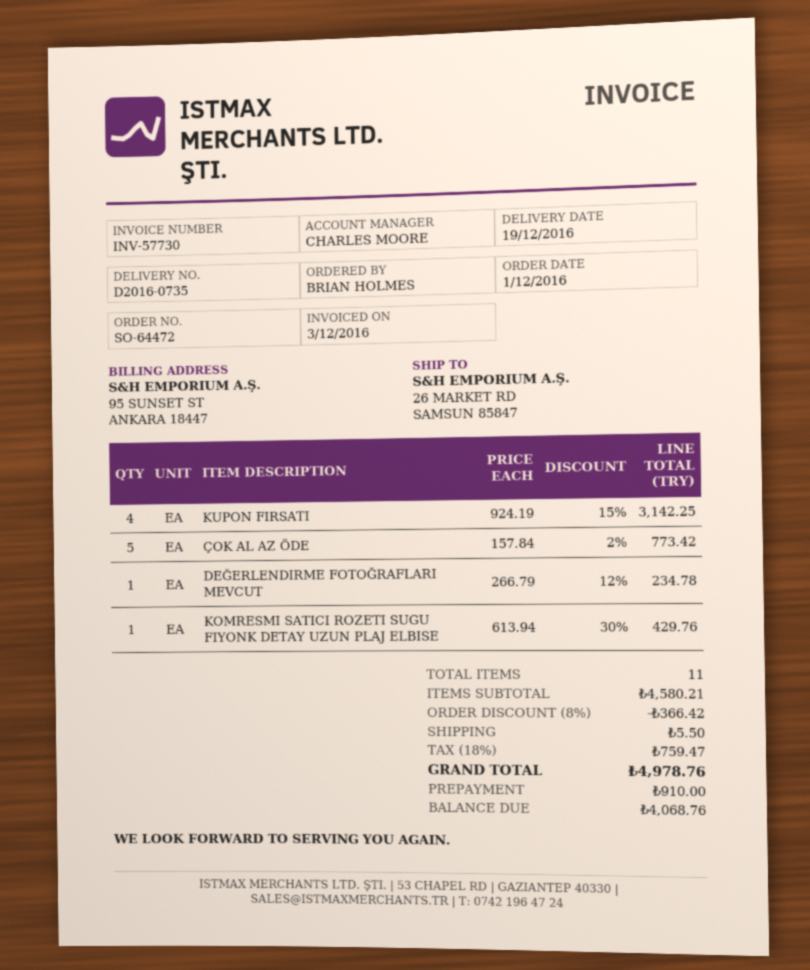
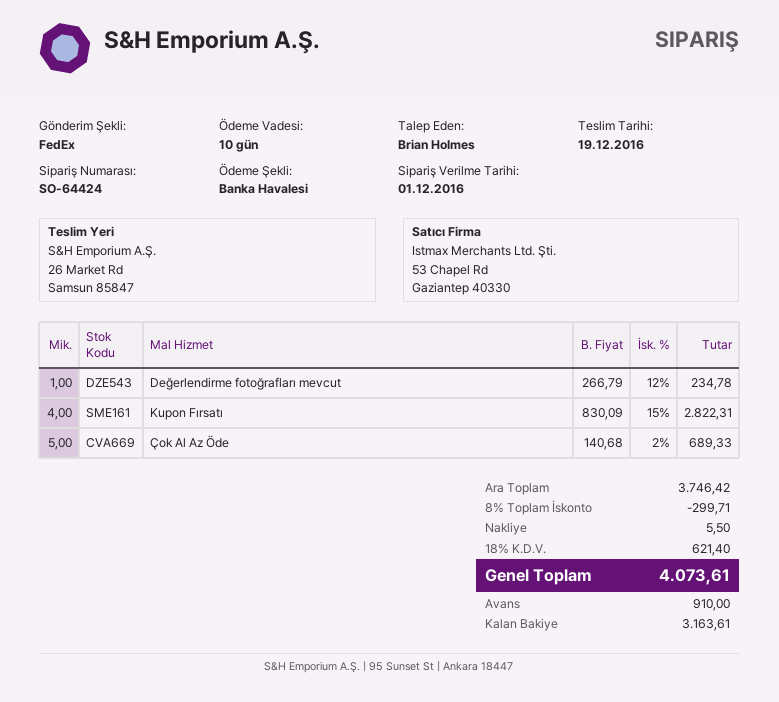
order number: SO-64472 -> SO-64424
KUPON FIRSATI: 4 x 924.19 - 15% = 3142.25 -> 4 x 830.09 - 15% = 2822.31
ÇOK AL AZ ÖDE: 5 x 157.84 - 2% = 773.42 -> 5 x 140.68 - 2% = 689.33
KOMRESMI SATICI ROZETI SUGU FIYONK DETAY UZUN PLAJ ELBISE: 1 x 613.94 - 30% = 429.76 -> none
subtotal: 4580.21 -> 3746.42
discount: 8% = 366.42 -> 8% = 299.71
tax: 18% = 759.47 -> 18% = 621.40
total: 4978.76 -> 4073.61
balance: 4068.76 -> 3163.61

